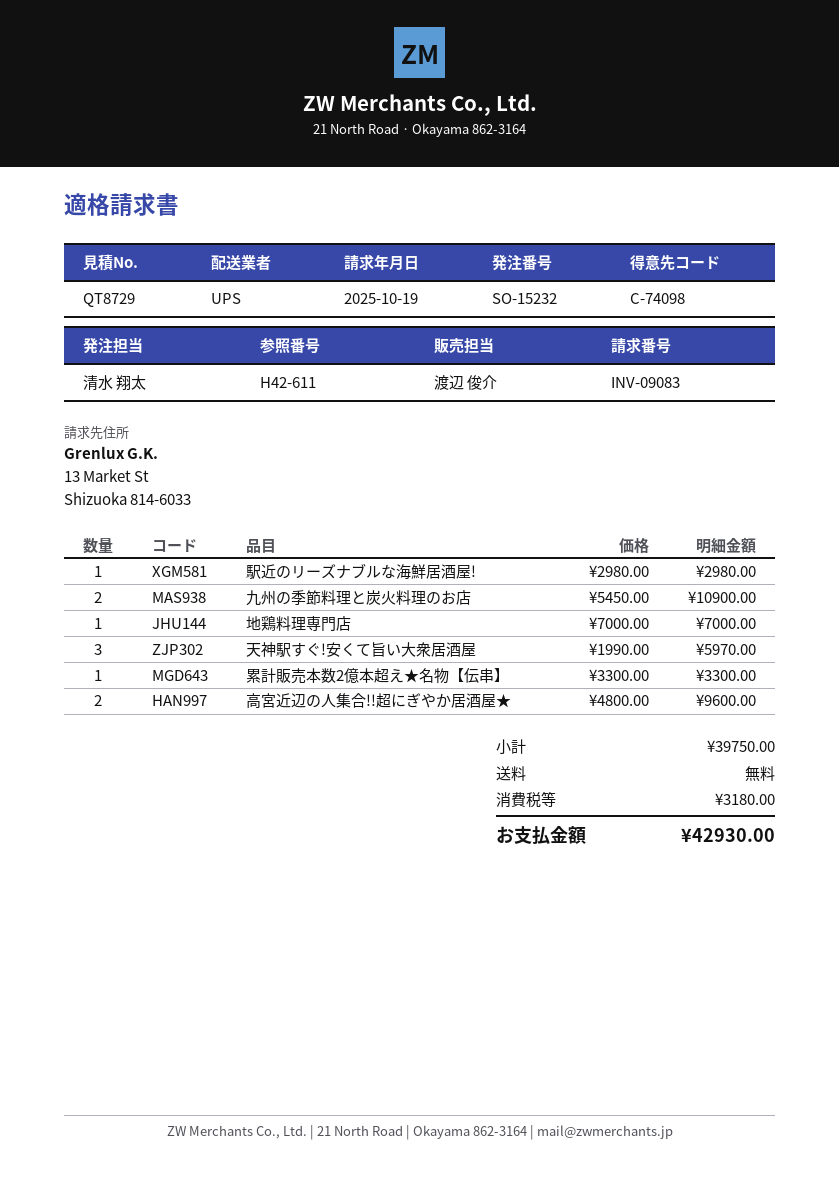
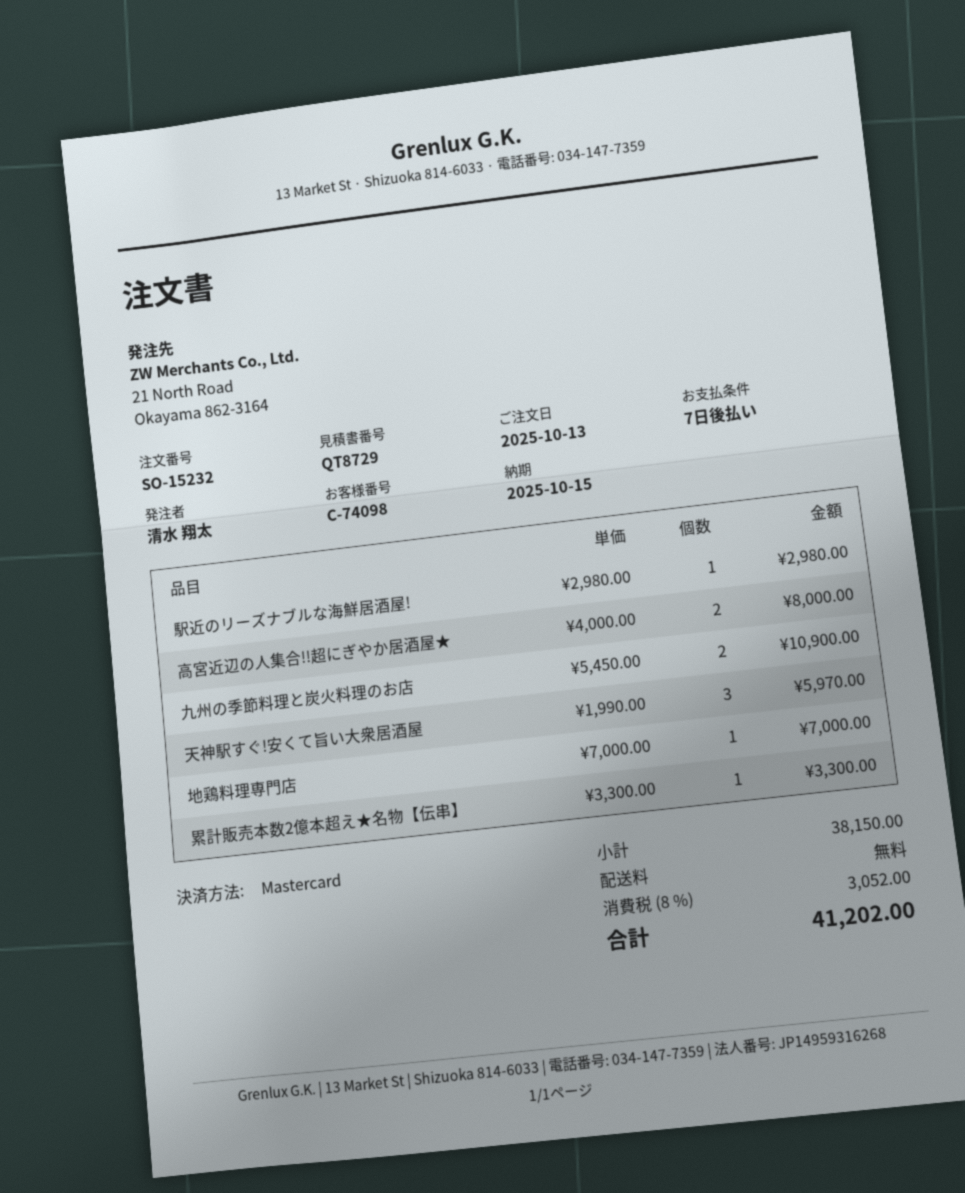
高宮近辺の人集合!!超にぎやか居酒屋★: 2 x 4800.00 = 9600.00 -> 2 x 4000.00 = 8000.00
subtotal: 39750.00 -> 38150.00
tax: 3180.00 -> 3052.00
total: 42930.00 -> 41202.00

